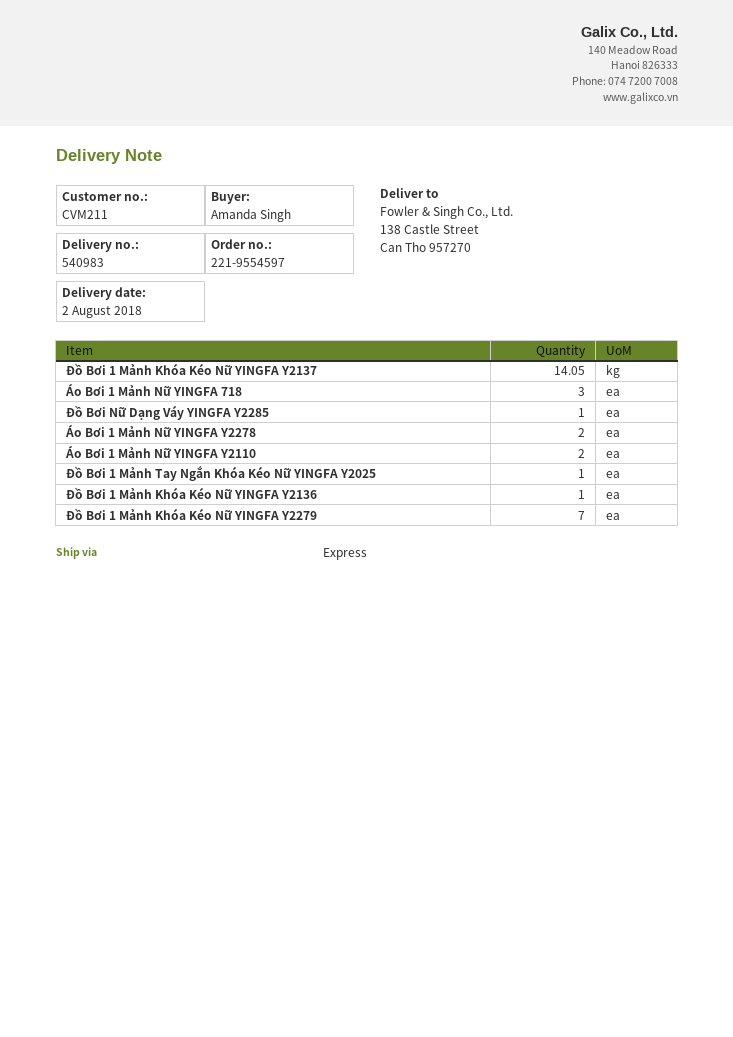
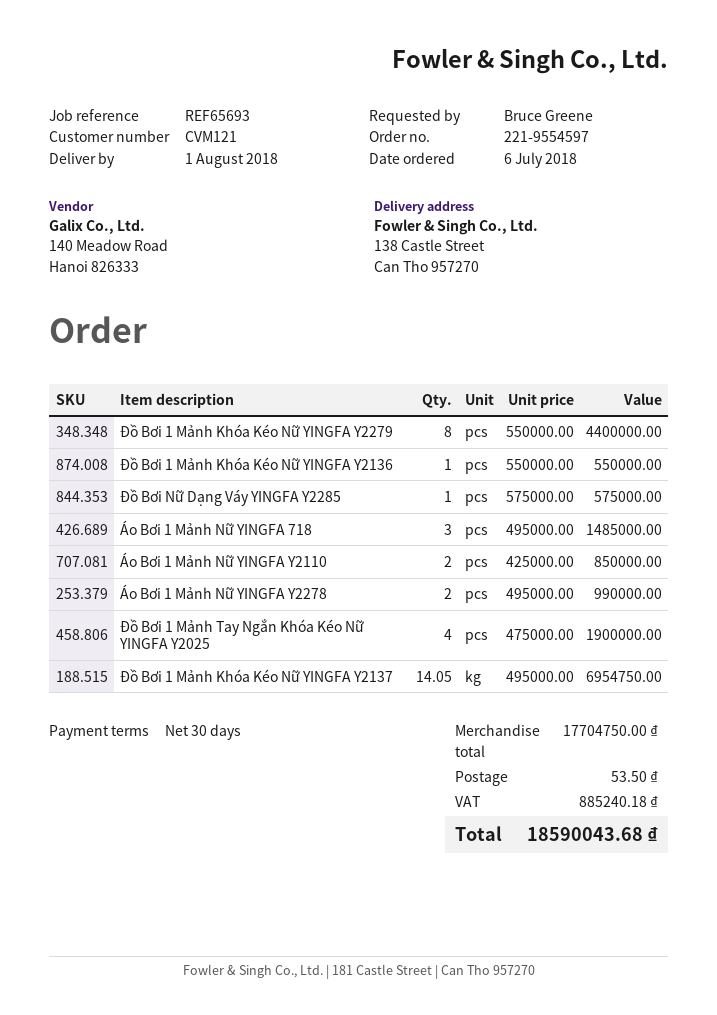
delivery date: 2018-08-02 -> 2018-08-01
customer number: CVM211 -> CVM121
ordered by: Amanda Singh -> Bruce Greene
Đồ Bơi 1 Mảnh Tay Ngắn Khóa Kéo Nữ YINGFA Y2025: 1 -> 4
Đồ Bơi 1 Mảnh Khóa Kéo Nữ YINGFA Y2279: 7 -> 8

